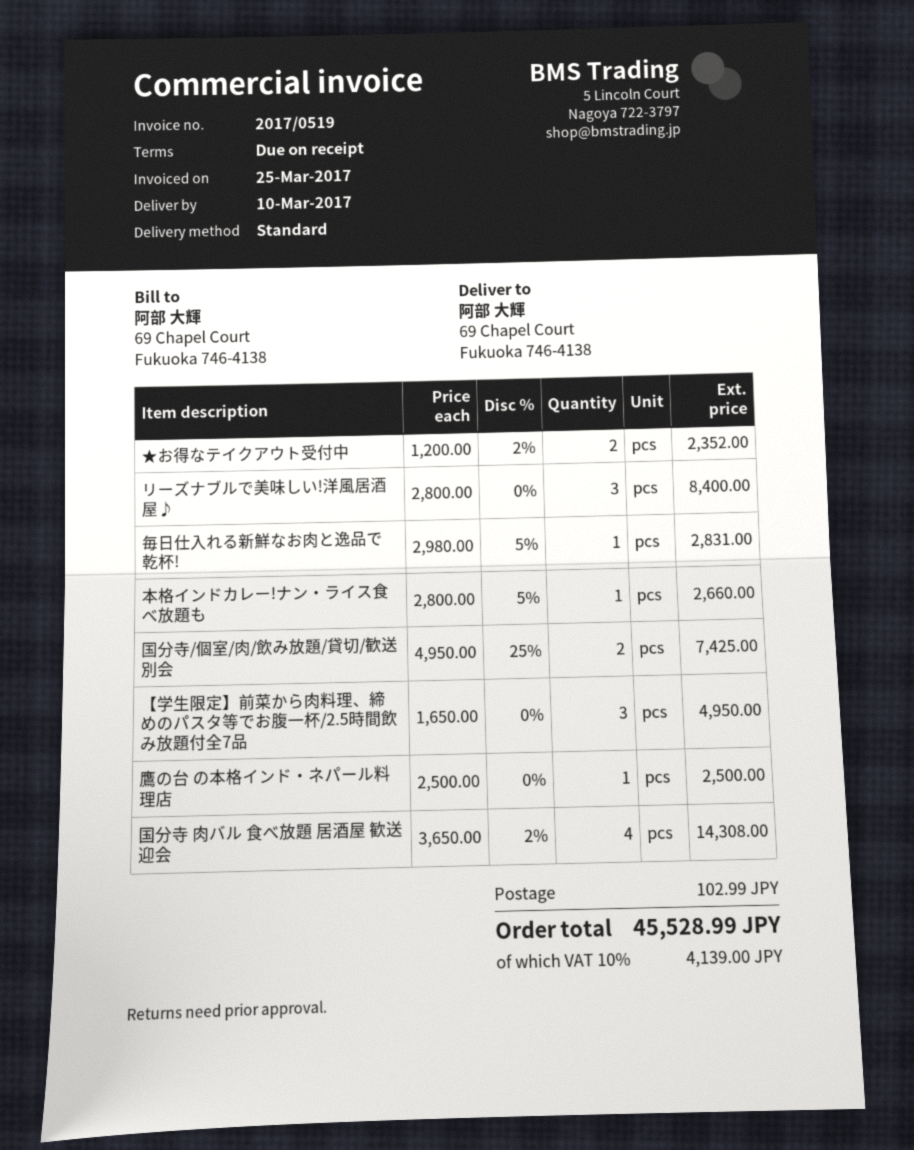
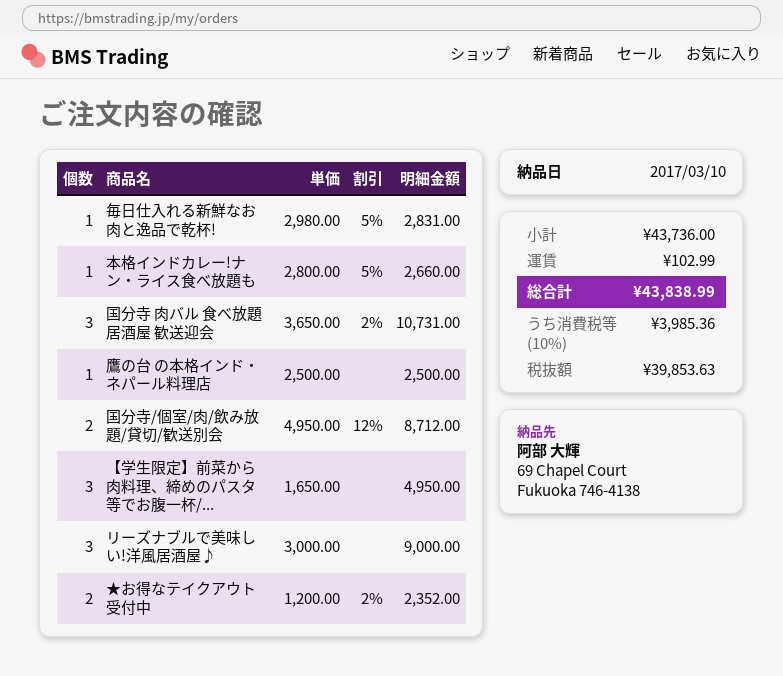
リーズナブルで美味しい!洋風居酒屋♪: 3 x 2800.00 = 8400.00 -> 3 x 3000.00 = 9000.00
国分寺/個室/肉/飲み放題/貸切/歓送別会: 2 x 4950.00 - 25% = 7425.00 -> 2 x 4950.00 - 12% = 8712.00
国分寺 肉バル 食べ放題 居酒屋 歓送迎会: 4 x 3650.00 - 2% = 14308.00 -> 3 x 3650.00 - 2% = 10731.00
tax: 10% = 4139.00 -> 10% = 3985.36
total: 45528.99 -> 43838.99

